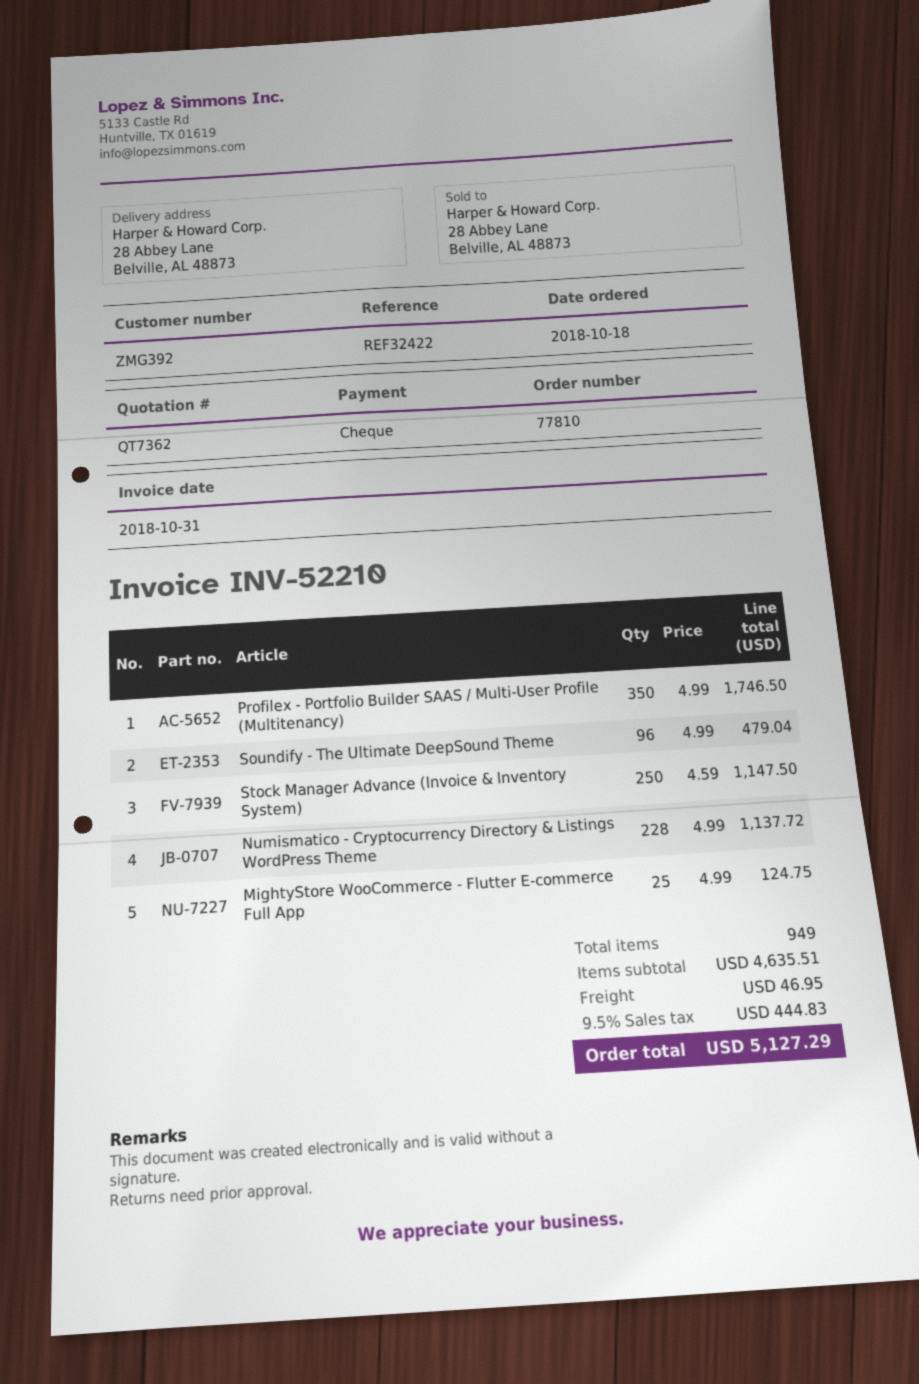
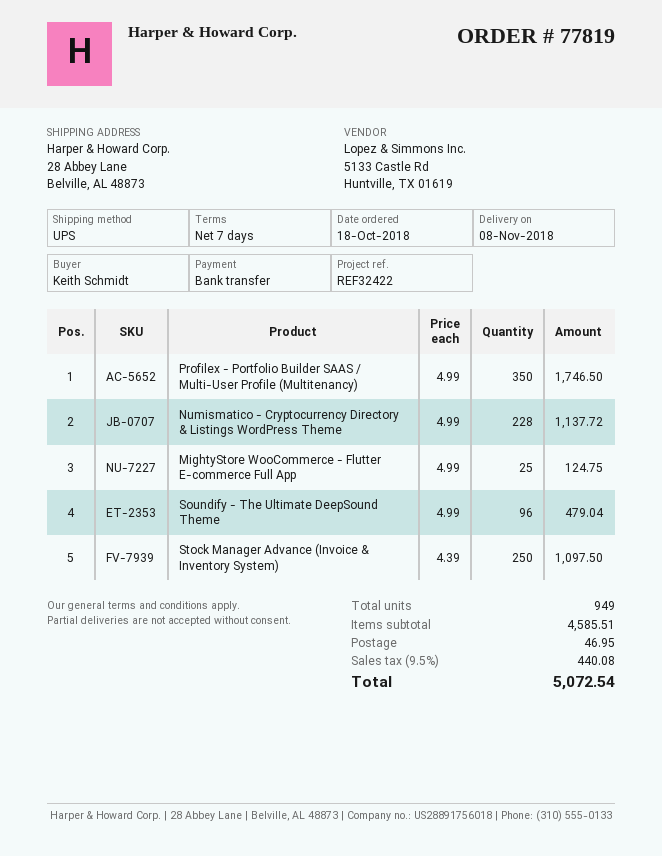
order number: 77810 -> 77819
payment method: cheque -> bank transfer
Stock Manager Advance (Invoice & Inventory System): 250 x 4.59 = 1147.50 -> 250 x 4.39 = 1097.50
subtotal: 4635.51 -> 4585.51
tax: 9.5% = 444.83 -> 9.5% = 440.08
total: 5127.29 -> 5072.54

